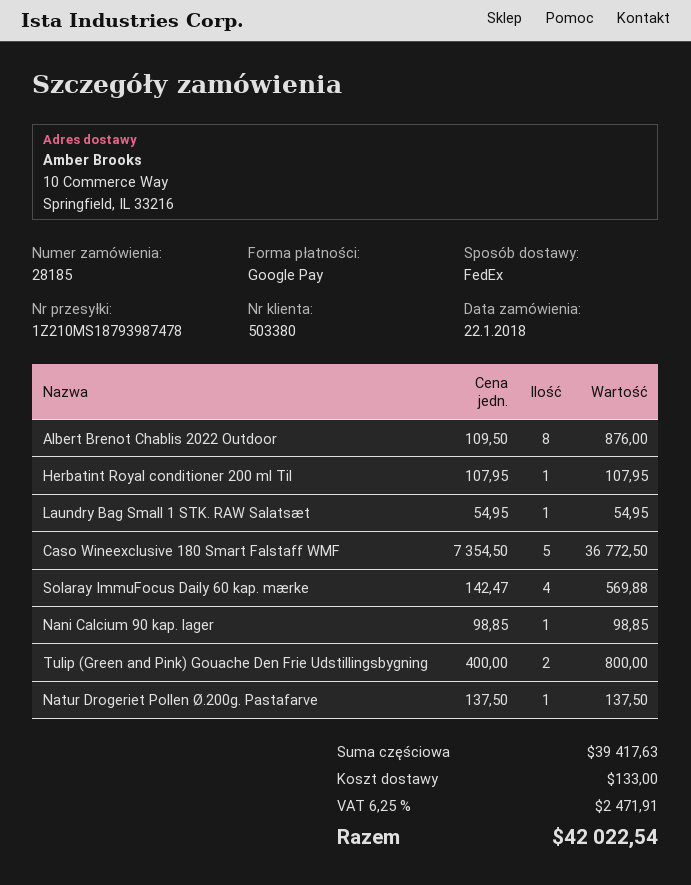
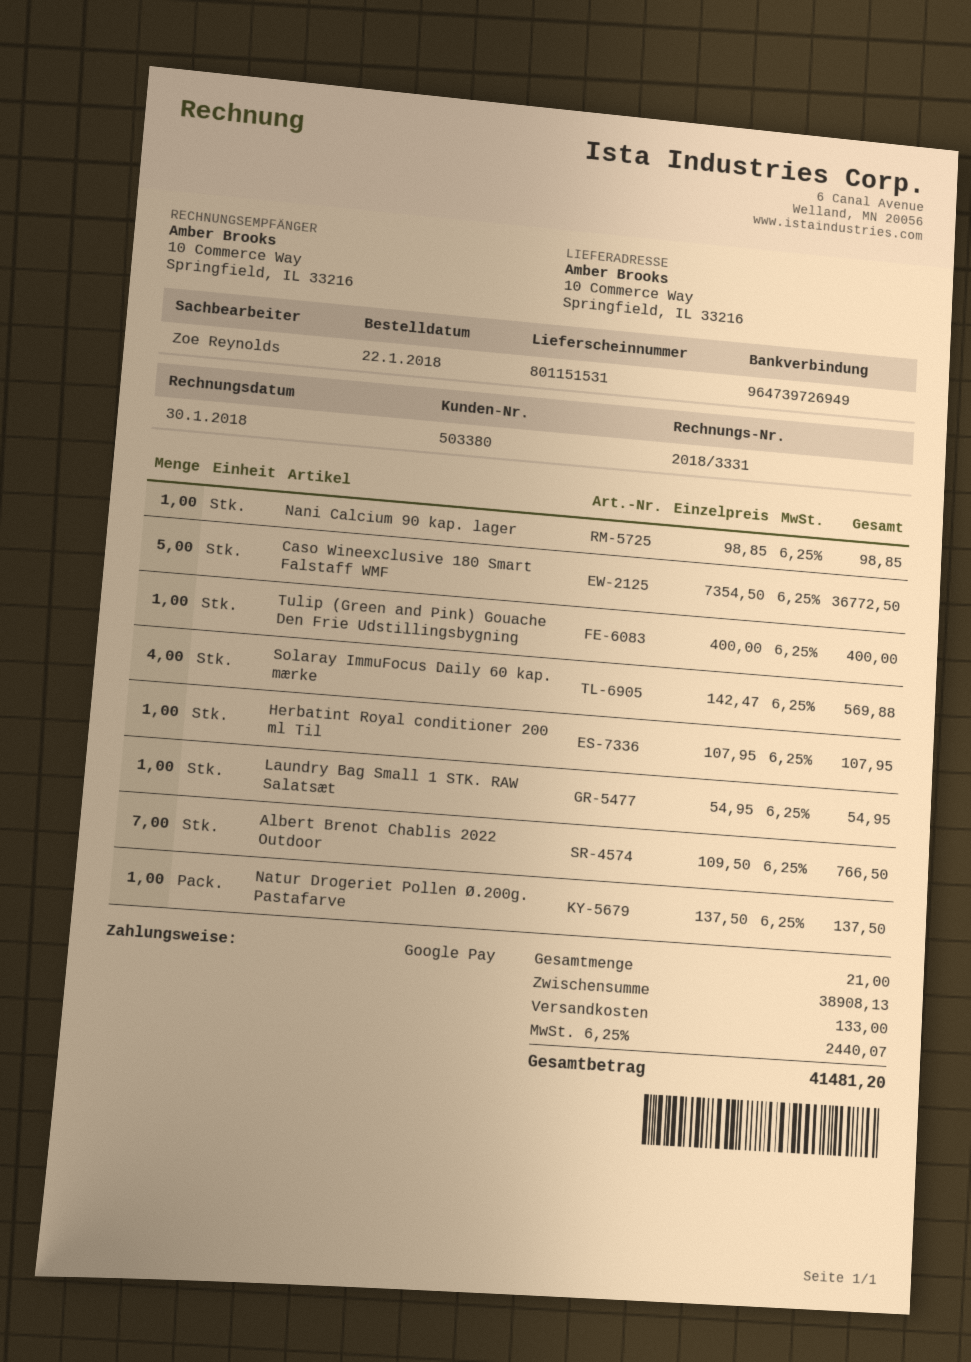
Albert Brenot Chablis 2022 Outdoor: 8 x 109.50 = 876.00 -> 7 x 109.50 = 766.50
Tulip (Green and Pink) Gouache Den Frie Udstillingsbygning: 2 x 400.00 = 800.00 -> 1 x 400.00 = 400.00
subtotal: 39417.63 -> 38908.13
tax: 6.25% = 2471.91 -> 6.25% = 2440.07
total: 42022.54 -> 41481.20

